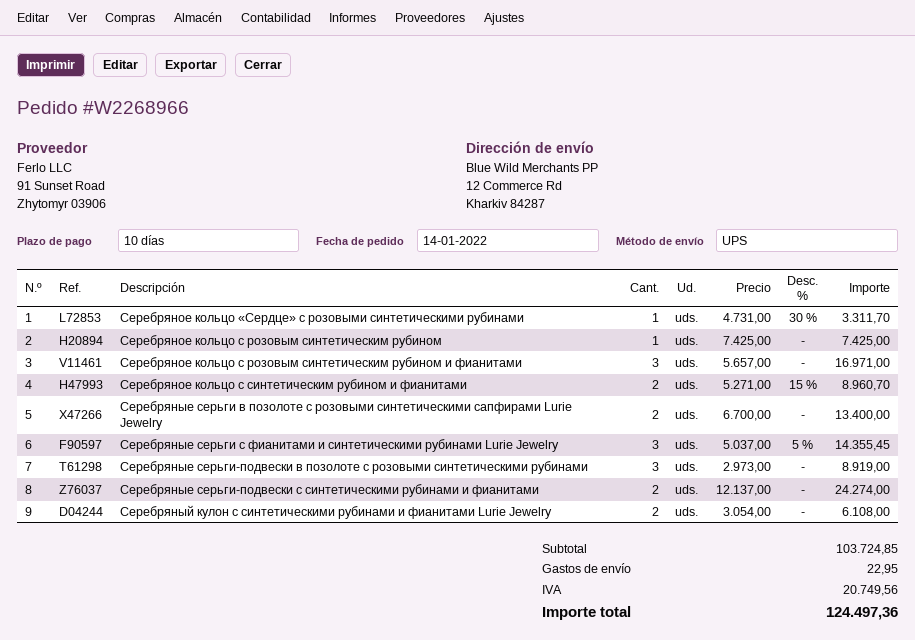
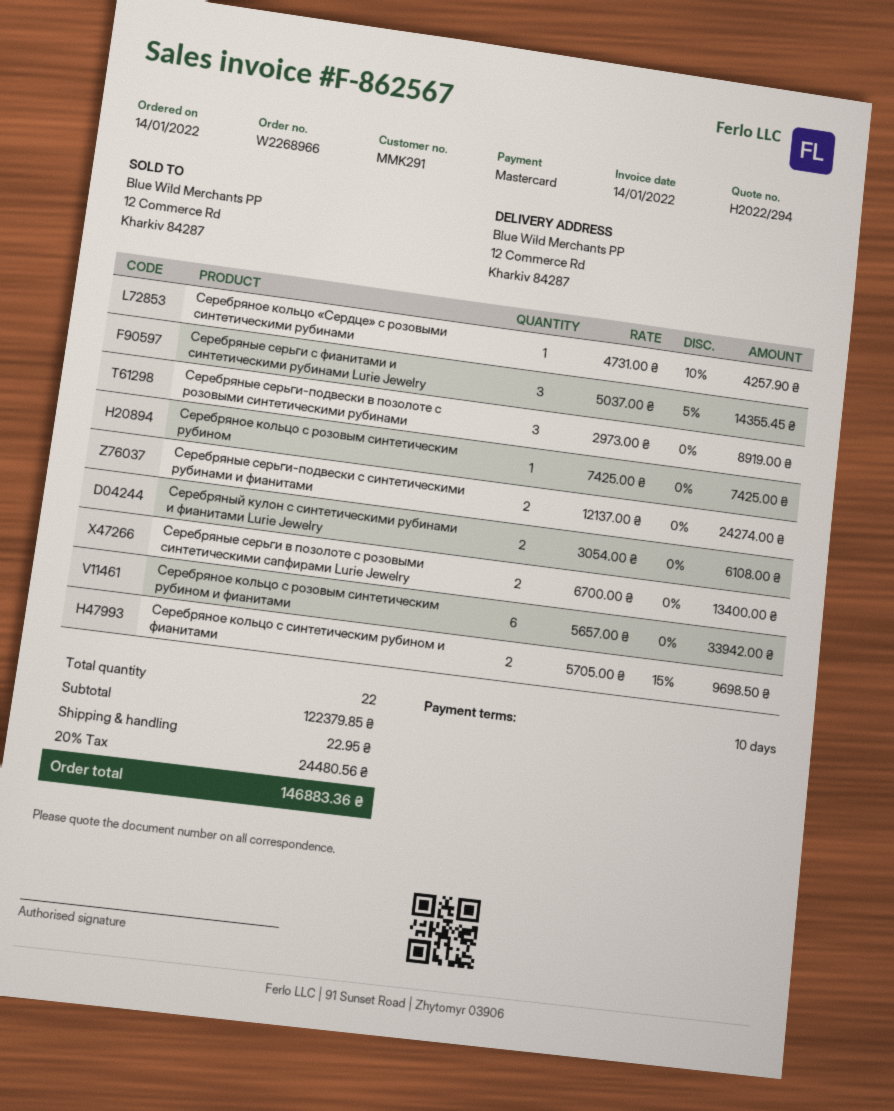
Серебряное кольцо «Сердце» с розовыми синтетическими рубинами: 1 x 4731.00 - 30% = 3311.70 -> 1 x 4731.00 - 10% = 4257.90
Серебряное кольцо с розовым синтетическим рубином и фианитами: 3 x 5657.00 = 16971.00 -> 6 x 5657.00 = 33942.00
Серебряное кольцо с синтетическим рубином и фианитами: 2 x 5271.00 - 15% = 8960.70 -> 2 x 5705.00 - 15% = 9698.50
subtotal: 103724.85 -> 122379.85
tax: 20749.56 -> 24480.56
total: 124497.36 -> 146883.36

